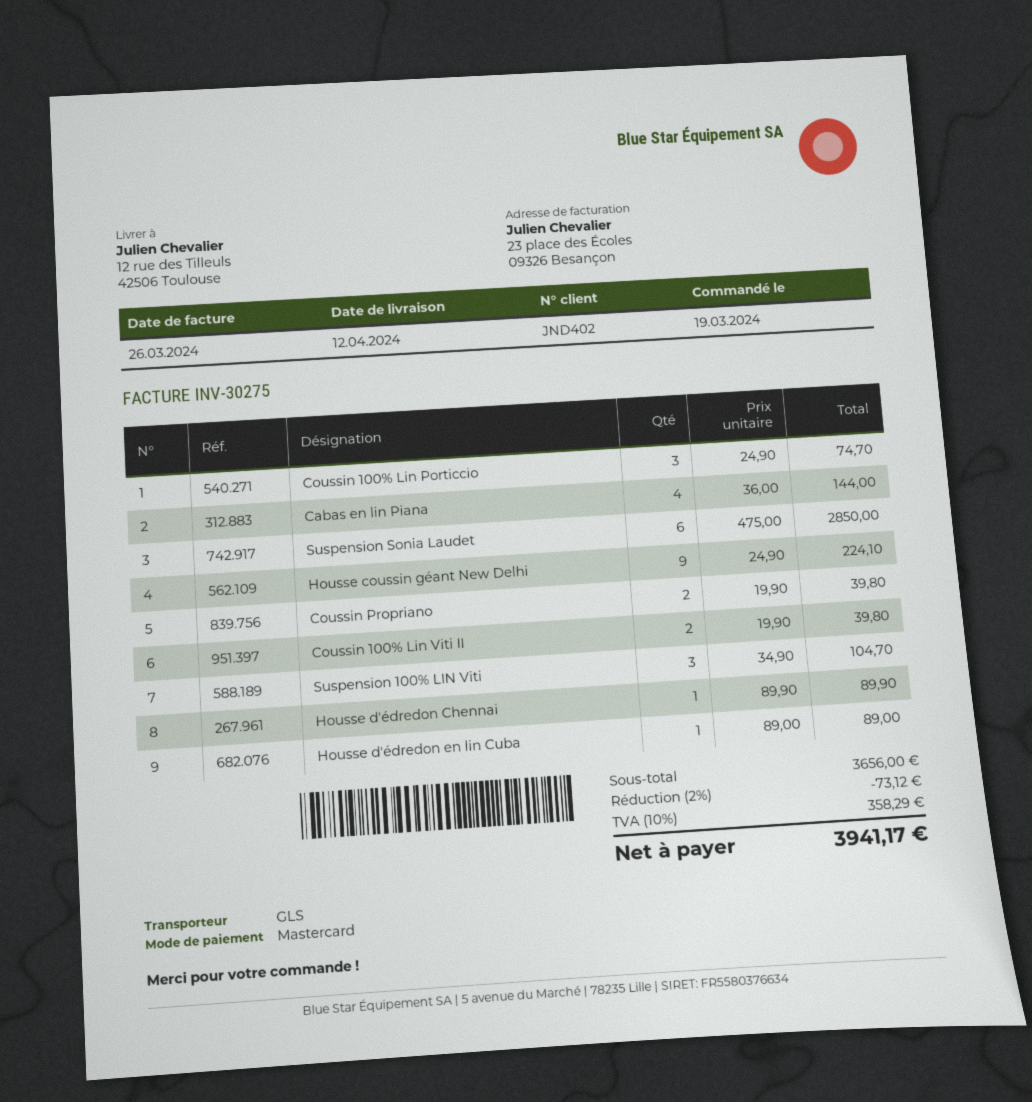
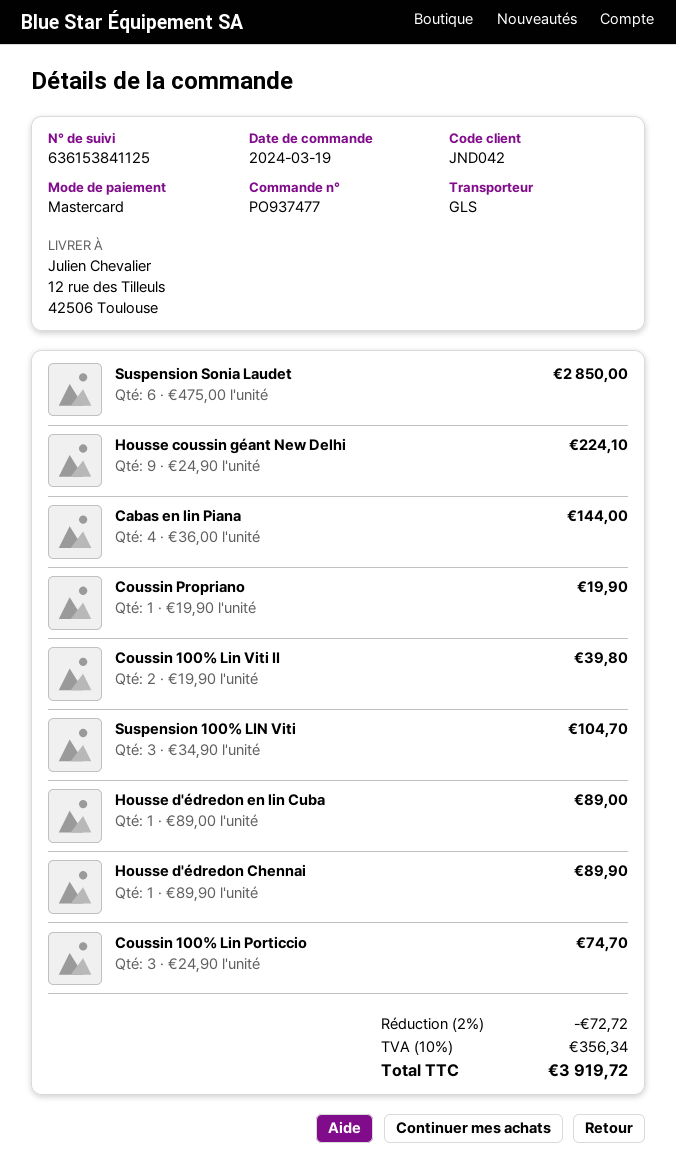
customer number: JND402 -> JND042
Coussin Propriano: 2 x 19.90 = 39.80 -> 1 x 19.90 = 19.90
discount: 2% = 73.12 -> 2% = 72.72
tax: 10% = 358.29 -> 10% = 356.34
total: 3941.17 -> 3919.72

